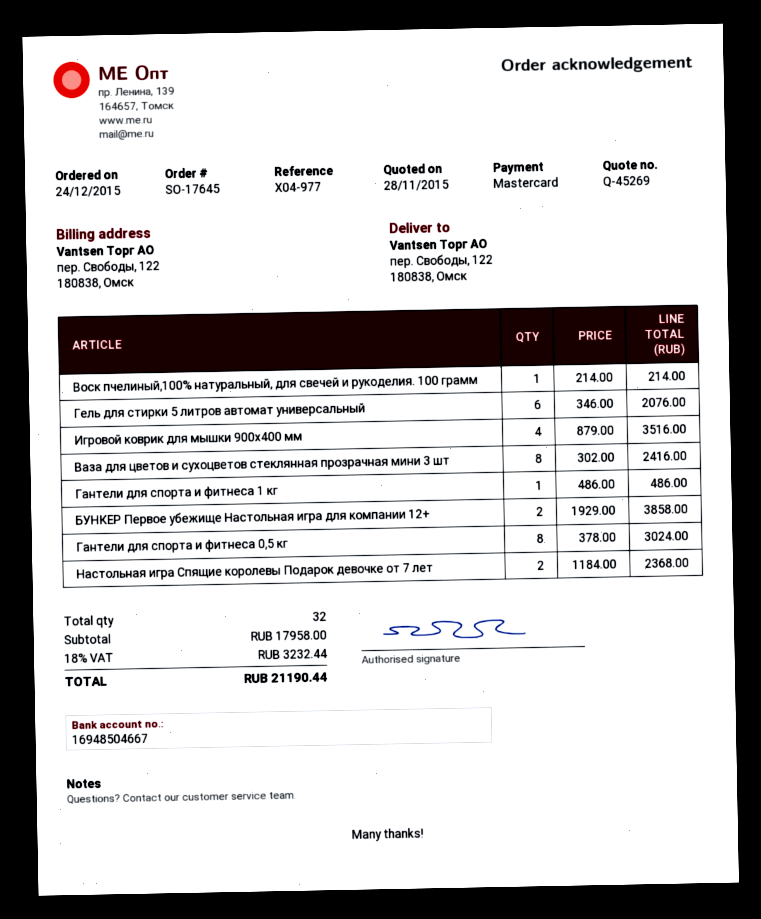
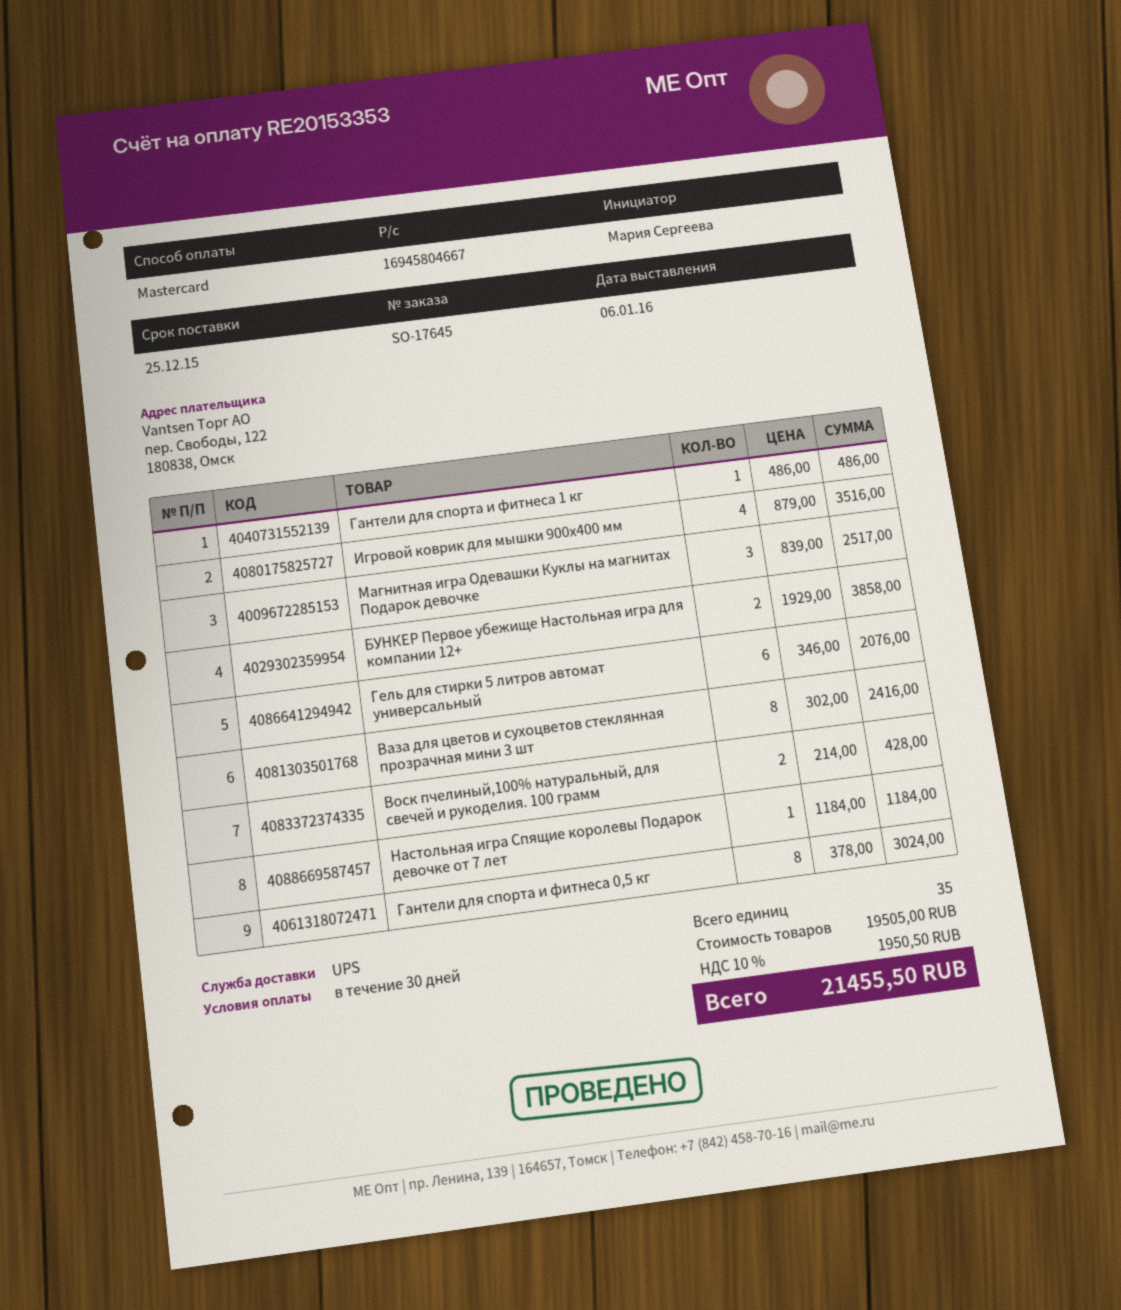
bank account: 16948504667 -> 16945804667
Воск пчелиный,100% натуральный, для свечей и рукоделия. 100 грамм: 1 x 214.00 = 214.00 -> 2 x 214.00 = 428.00
Настольная игра Спящие королевы Подарок девочке от 7 лет: 2 x 1184.00 = 2368.00 -> 1 x 1184.00 = 1184.00
Магнитная игра Одевашки Куклы на магнитах Подарок девочке: none -> 3 x 839.00 = 2517.00
total quantity: 32 -> 35
subtotal: 17958.00 -> 19505.00
tax: 18% = 3232.44 -> 10% = 1950.50
total: 21190.44 -> 21455.50

